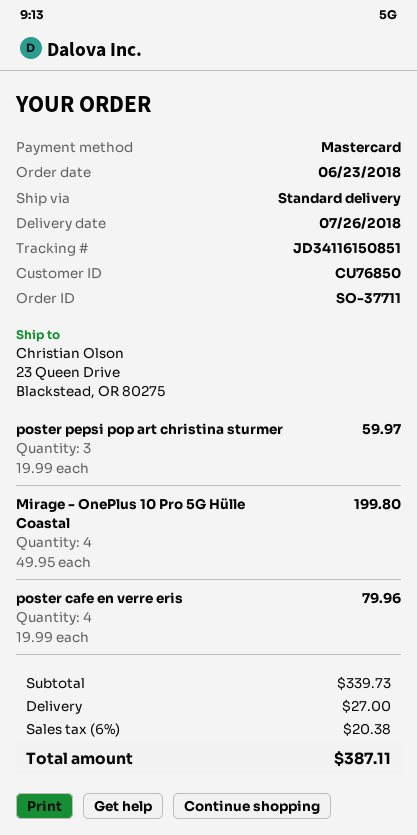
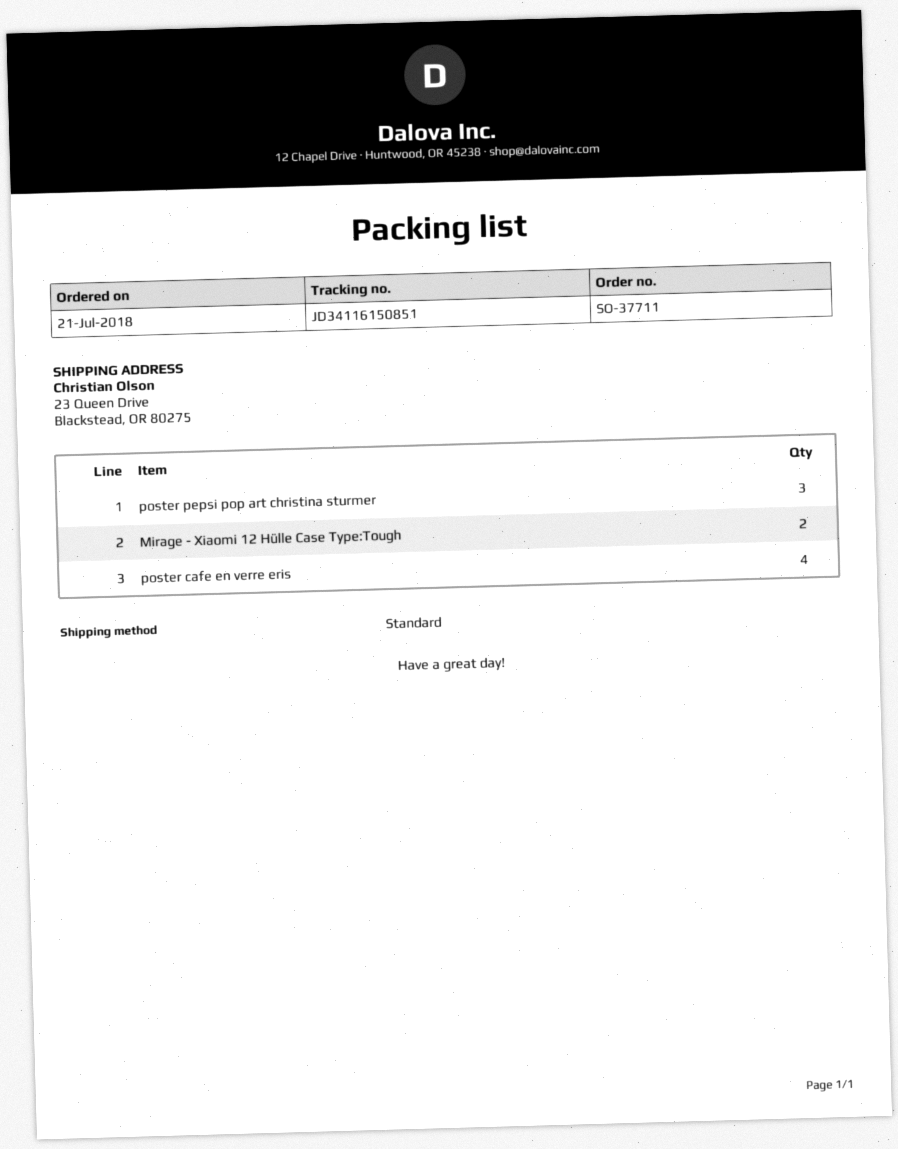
order date: 2018-06-23 -> 2018-07-21
Mirage - OnePlus 10 Pro 5G Hülle Coastal: 4 -> none
Mirage - Xiaomi 12 Hülle Case Type:Tough: none -> 2

